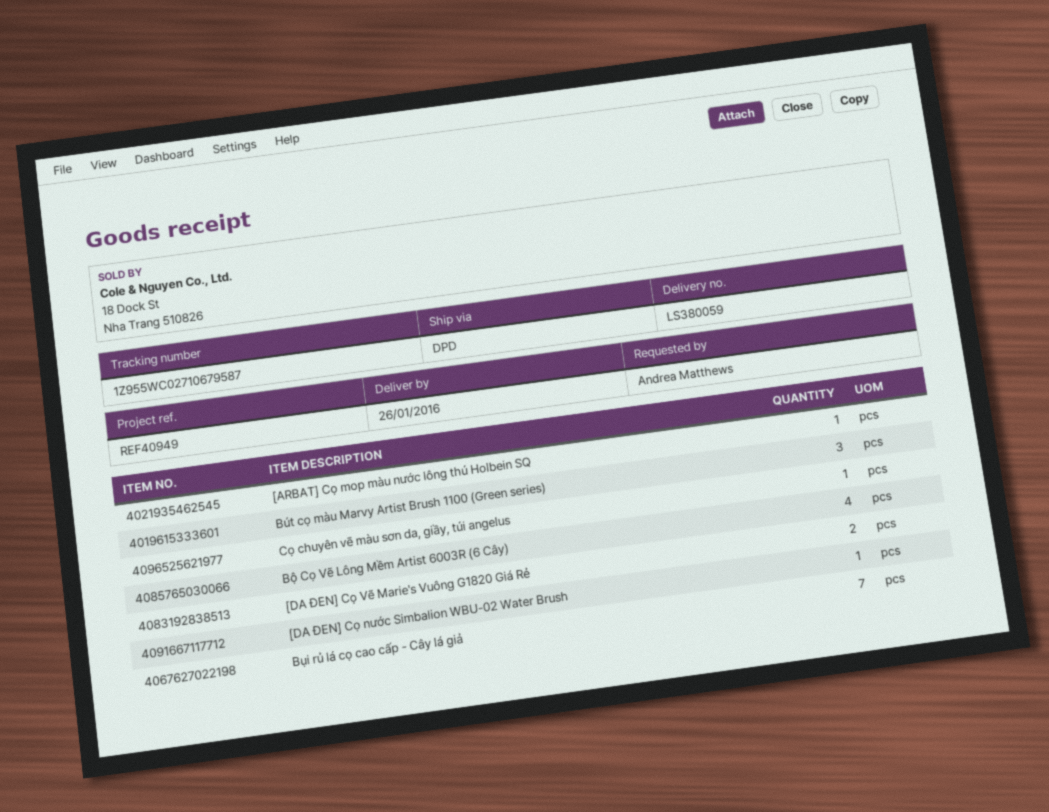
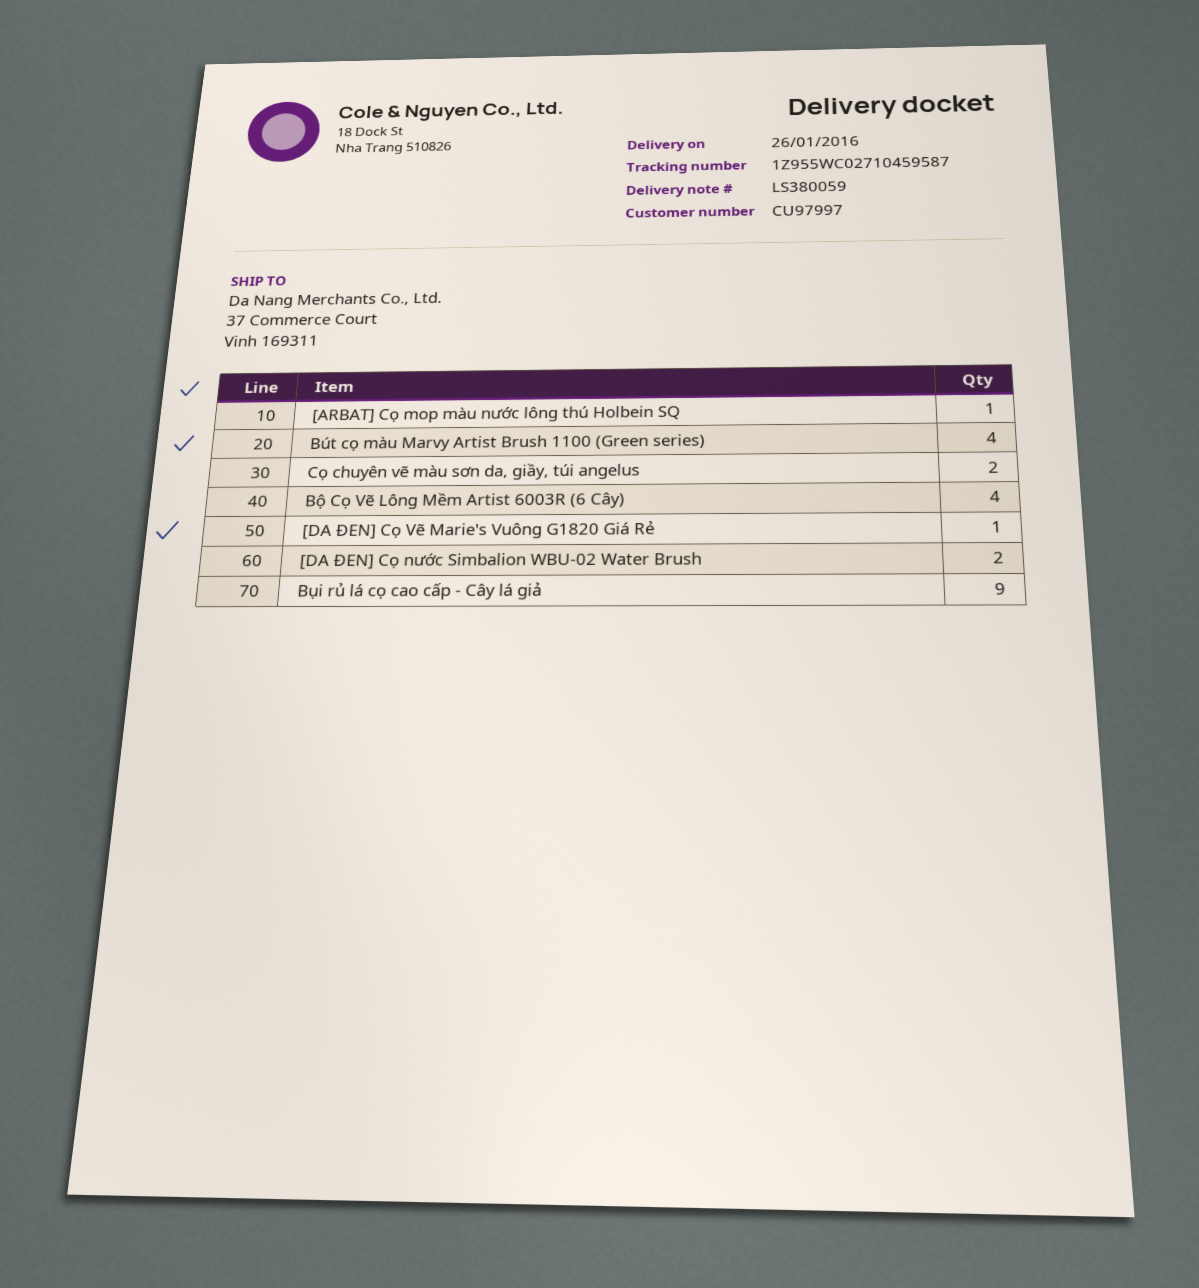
tracking number: 1Z955WC02710679587 -> 1Z955WC02710459587
Bút cọ màu Marvy Artist Brush 1100 (Green series): 3 -> 4
Cọ chuyên vẽ màu sơn da, giầy, túi angelus: 1 -> 2
[DA ĐEN] Cọ Vẽ Marie's Vuông G1820 Giá Rẻ: 2 -> 1
[DA ĐEN] Cọ nước Simbalion WBU-02 Water Brush: 1 -> 2
Bụi rủ lá cọ cao cấp - Cây lá giả: 7 -> 9

